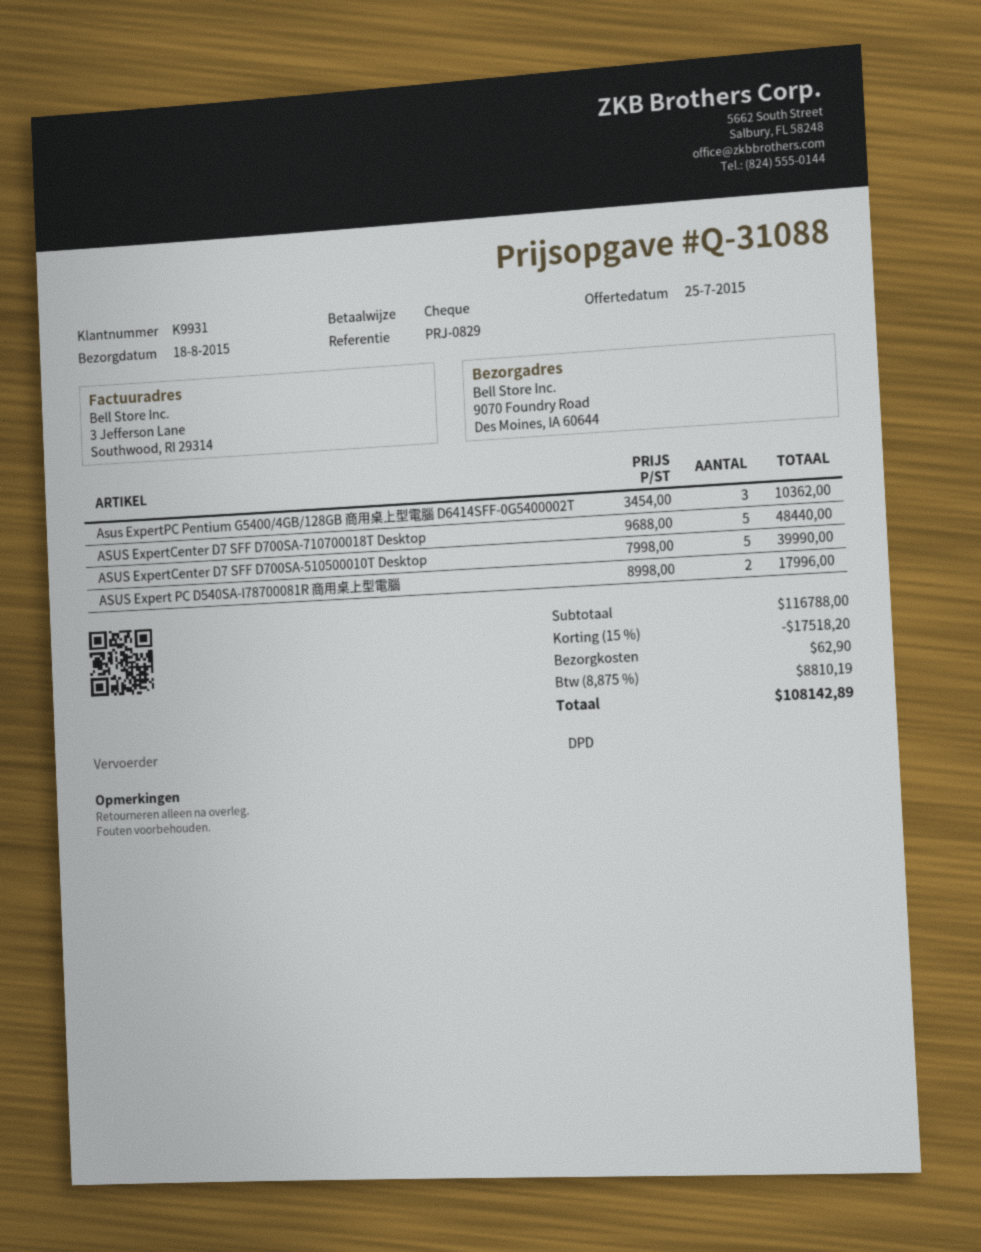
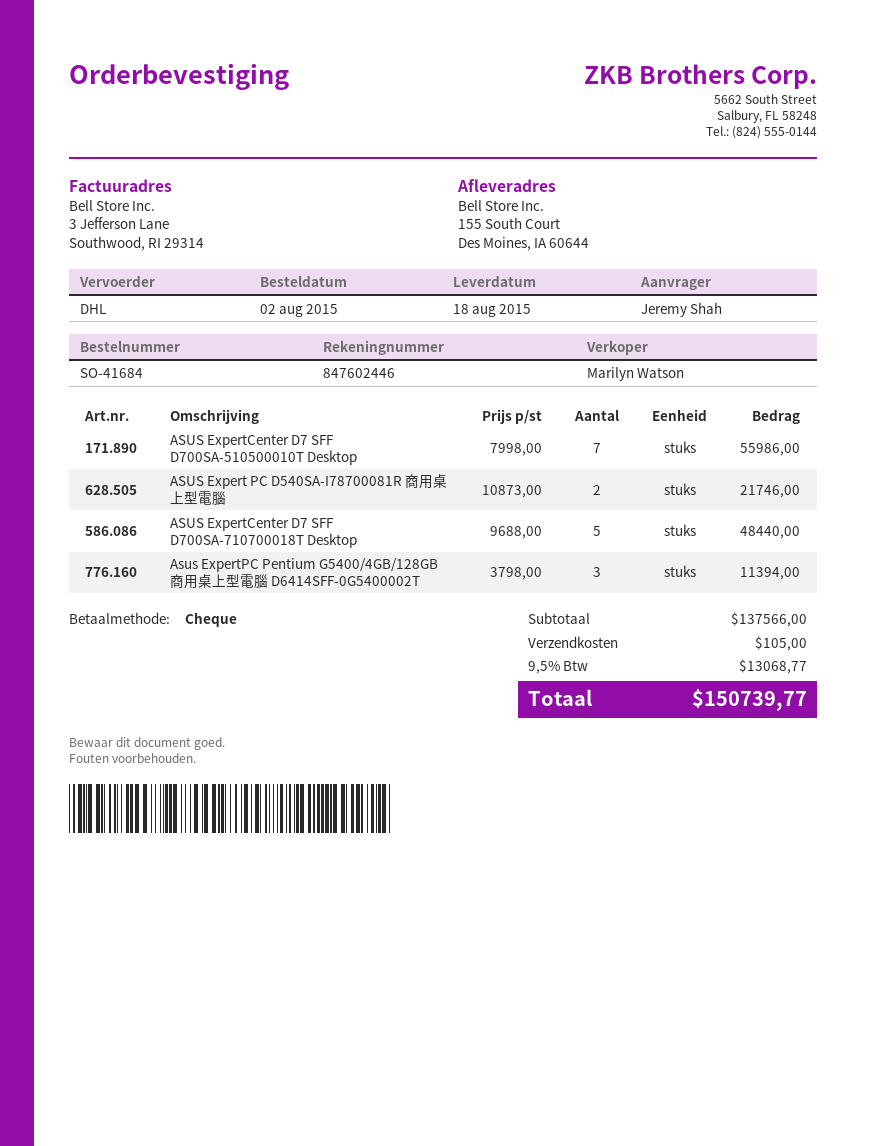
shipping method: DPD -> DHL
ship to: 9070 Foundry Road, Des Moines, IA 60644 -> 155 South Court, Des Moines, IA 60644
Asus ExpertPC Pentium G5400/4GB/128GB 商用桌上型電腦 D6414SFF-0G5400002T: 3 x 3454.00 = 10362.00 -> 3 x 3798.00 = 11394.00
ASUS ExpertCenter D7 SFF D700SA-510500010T Desktop: 5 x 7998.00 = 39990.00 -> 7 x 7998.00 = 55986.00
ASUS Expert PC D540SA-I78700081R 商用桌上型電腦: 2 x 8998.00 = 17996.00 -> 2 x 10873.00 = 21746.00
subtotal: 116788.00 -> 137566.00
discount: 15% = 17518.20 -> none
shipping: 62.90 -> 105.00
tax: 8.875% = 8810.19 -> 9.5% = 13068.77
total: 108142.89 -> 150739.77

